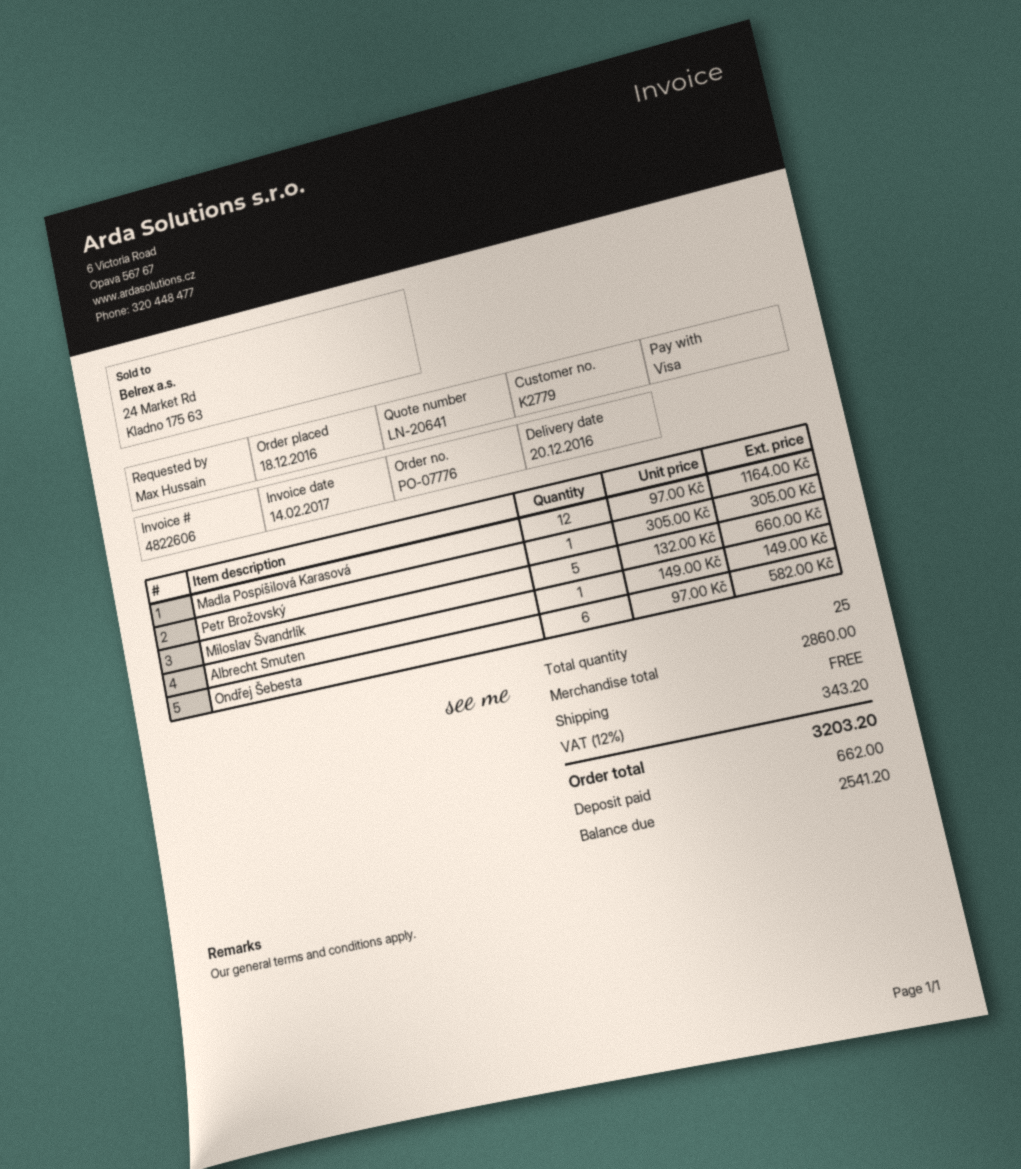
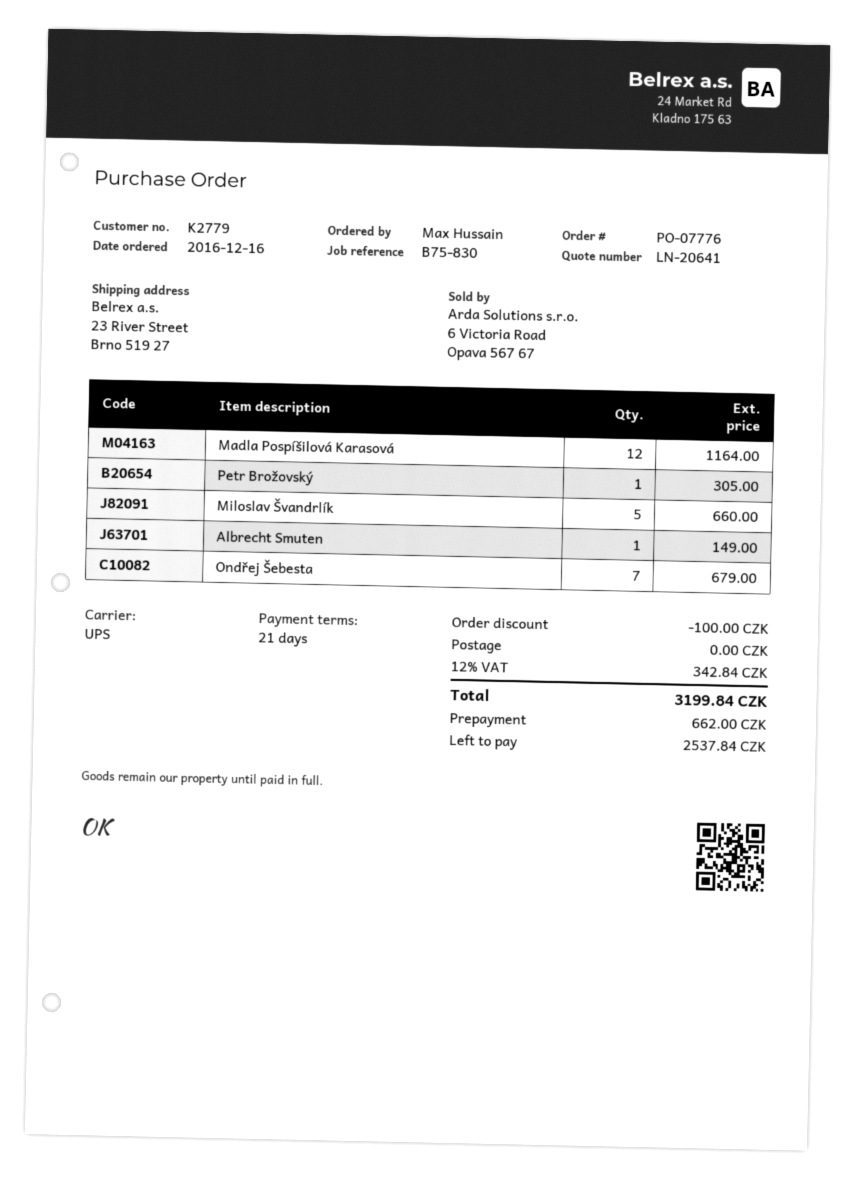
order date: 2016-12-18 -> 2016-12-16
Ondřej Šebesta: 6 for 582.00 -> 7 for 679.00
discount: none -> 100.00
tax: 12% = 343.20 -> 12% = 342.84
total: 3203.20 -> 3199.84
balance: 2541.20 -> 2537.84

